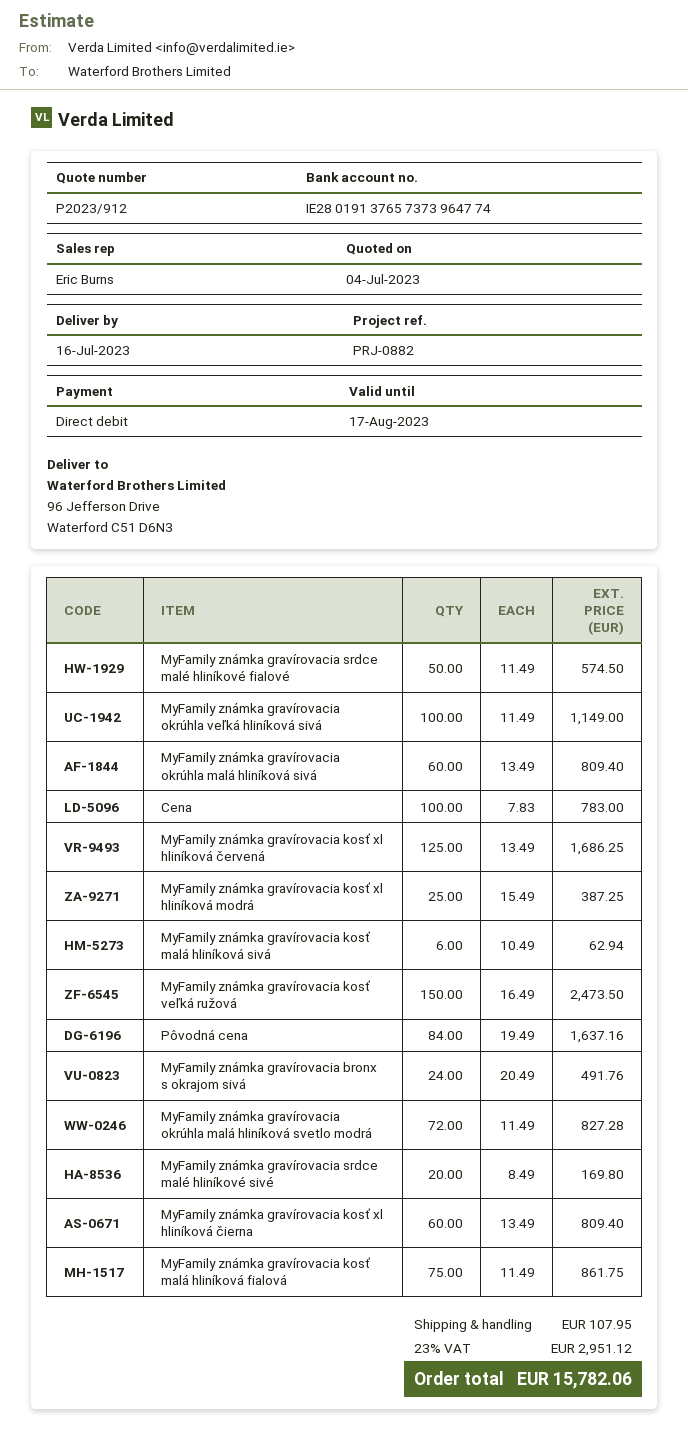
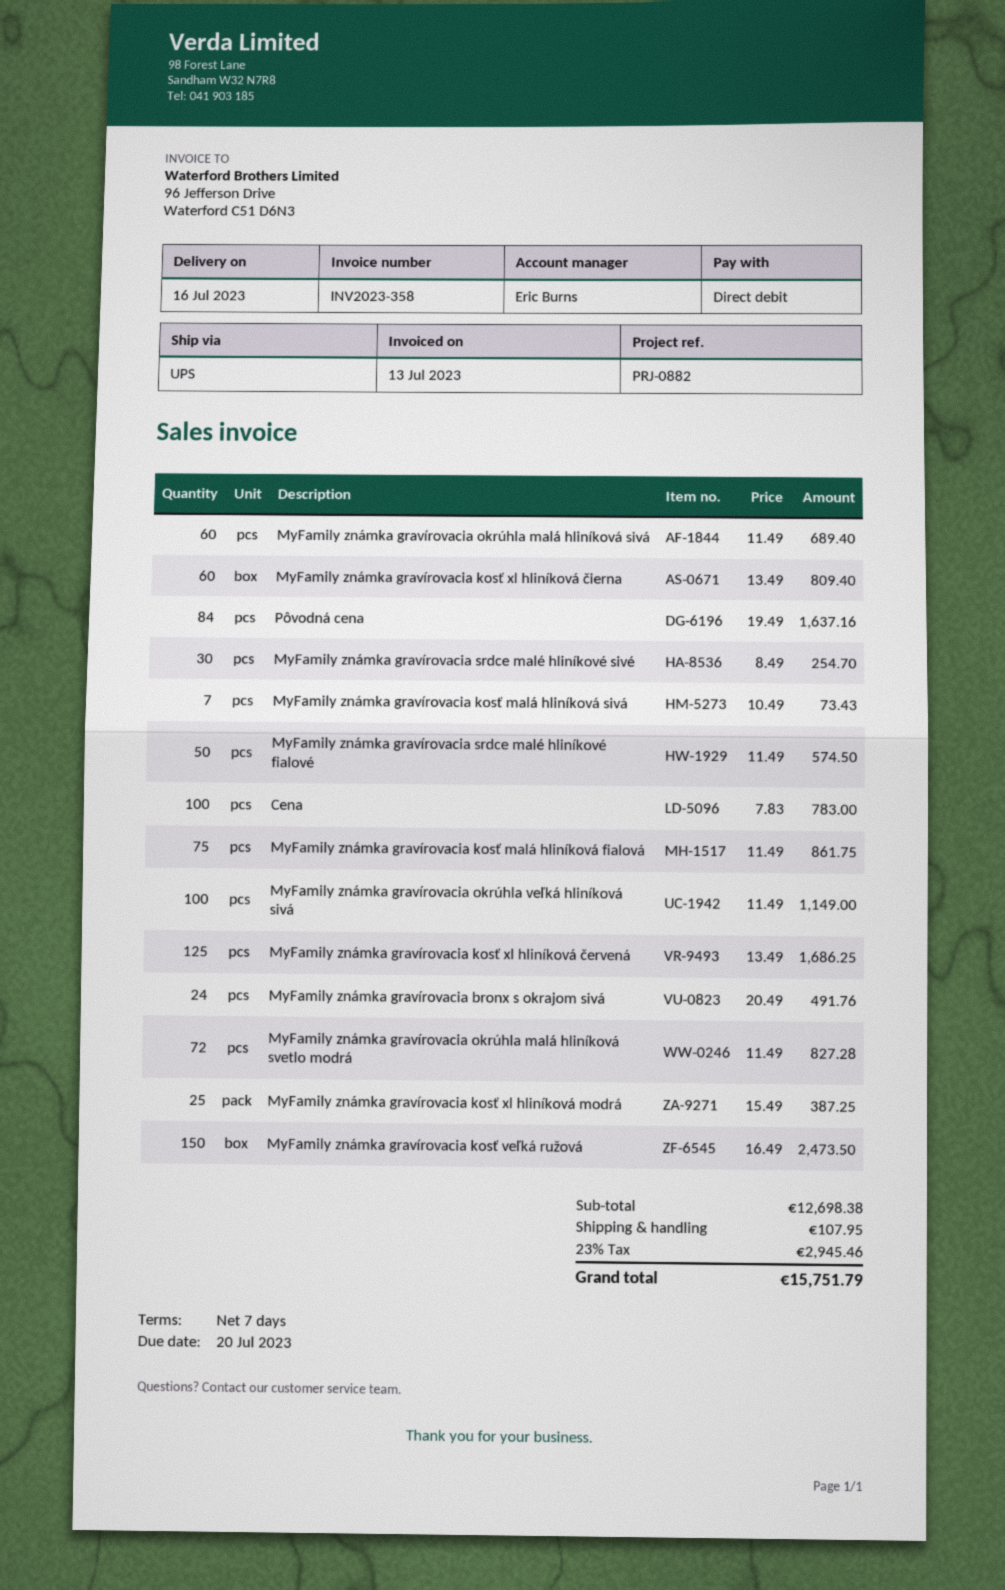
MyFamily známka gravírovacia okrúhla malá hliníková sivá: 60 x 13.49 = 809.40 -> 60 x 11.49 = 689.40
MyFamily známka gravírovacia kosť malá hliníková sivá: 6 x 10.49 = 62.94 -> 7 x 10.49 = 73.43
MyFamily známka gravírovacia srdce malé hliníkové sivé: 20 x 8.49 = 169.80 -> 30 x 8.49 = 254.70
tax: 23% = 2951.12 -> 23% = 2945.46
total: 15782.06 -> 15751.79

